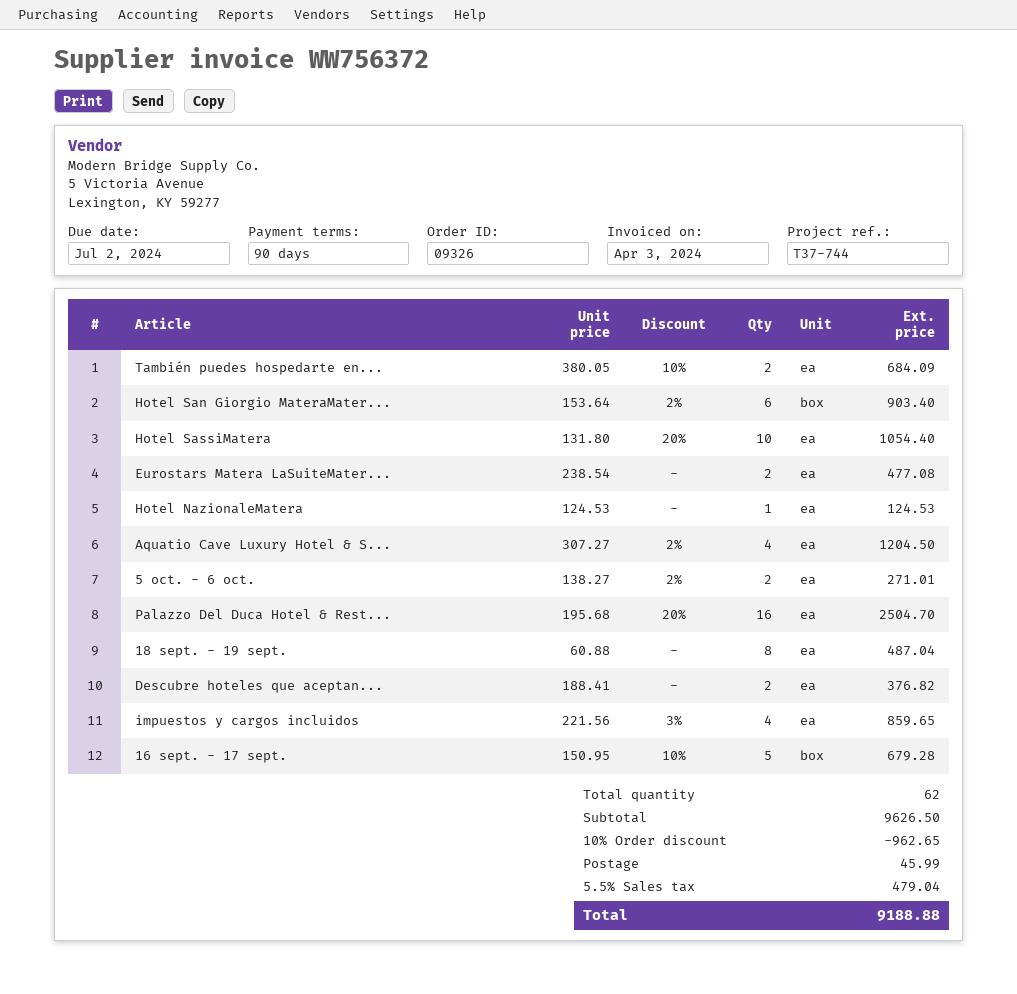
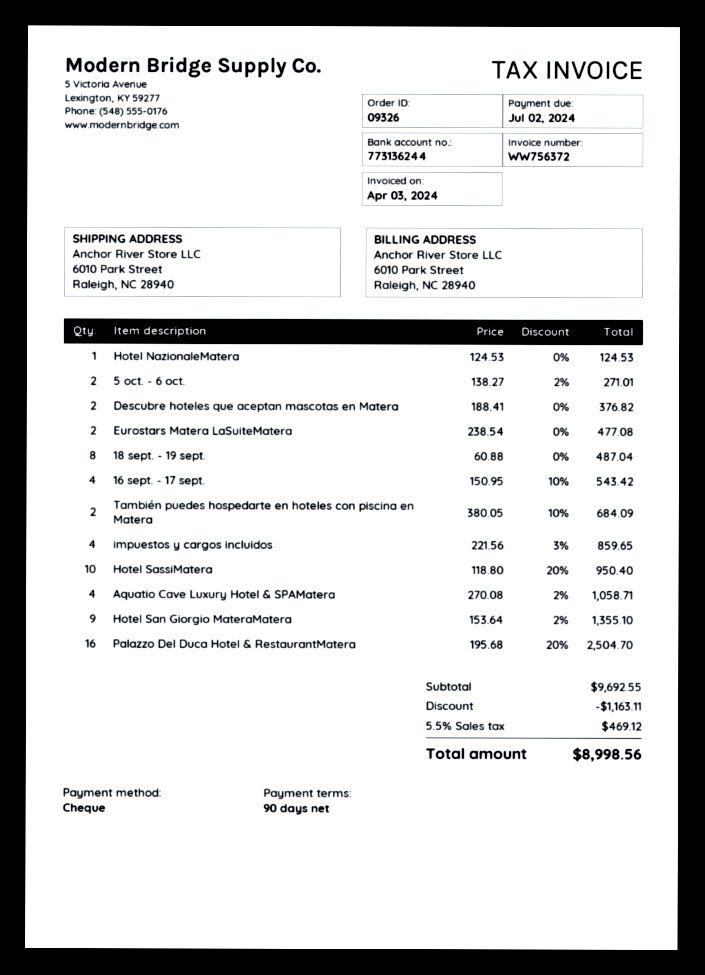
Hotel San Giorgio MateraMater...: 6 x 153.64 - 2% = 903.40 -> 9 x 153.64 - 2% = 1355.10
Hotel SassiMatera: 10 x 131.80 - 20% = 1054.40 -> 10 x 118.80 - 20% = 950.40
Aquatio Cave Luxury Hotel & S...: 4 x 307.27 - 2% = 1204.50 -> 4 x 270.08 - 2% = 1058.71
16 sept. - 17 sept.: 5 x 150.95 - 10% = 679.28 -> 4 x 150.95 - 10% = 543.42
subtotal: 9626.50 -> 9692.55
discount: 962.65 -> 1163.11
shipping: 45.99 -> none
tax: 5.5% = 479.04 -> 5.5% = 469.12
total: 9188.88 -> 8998.56

